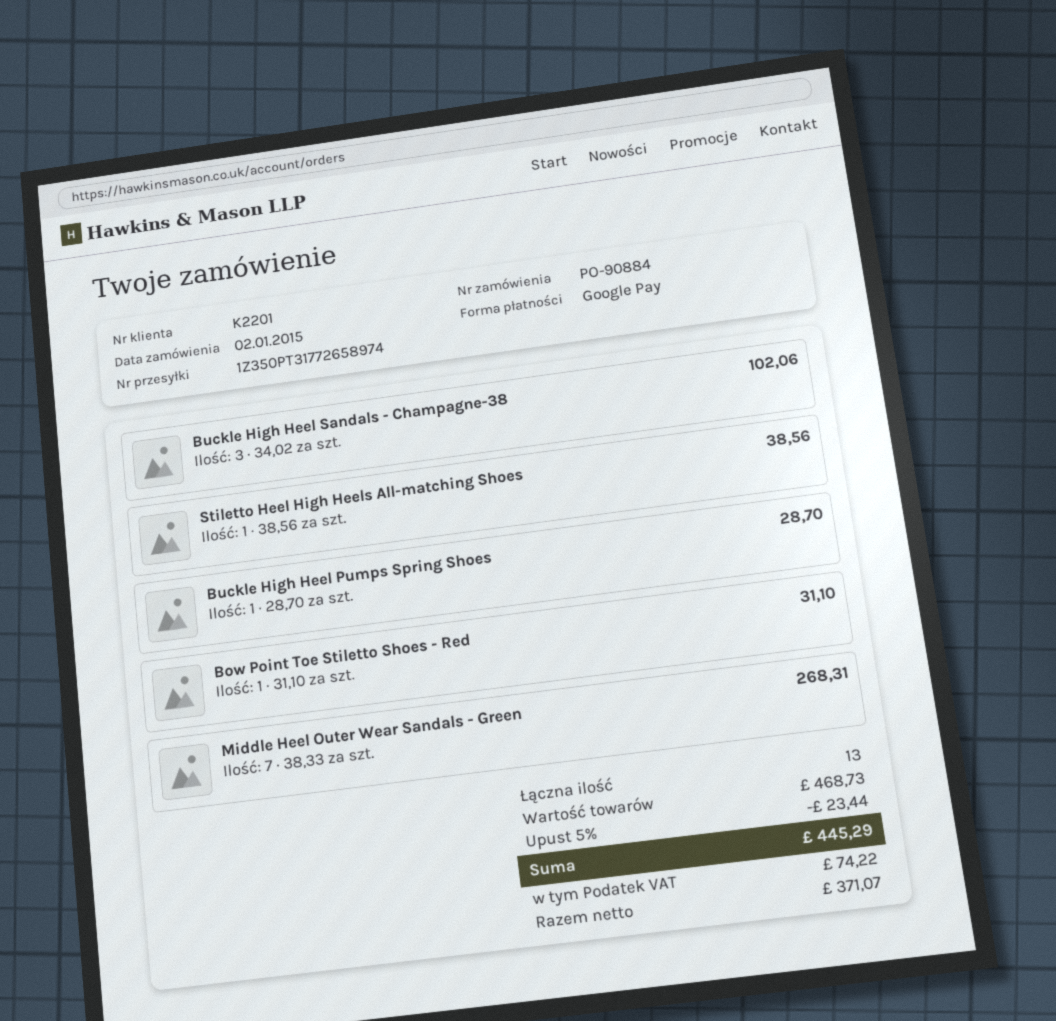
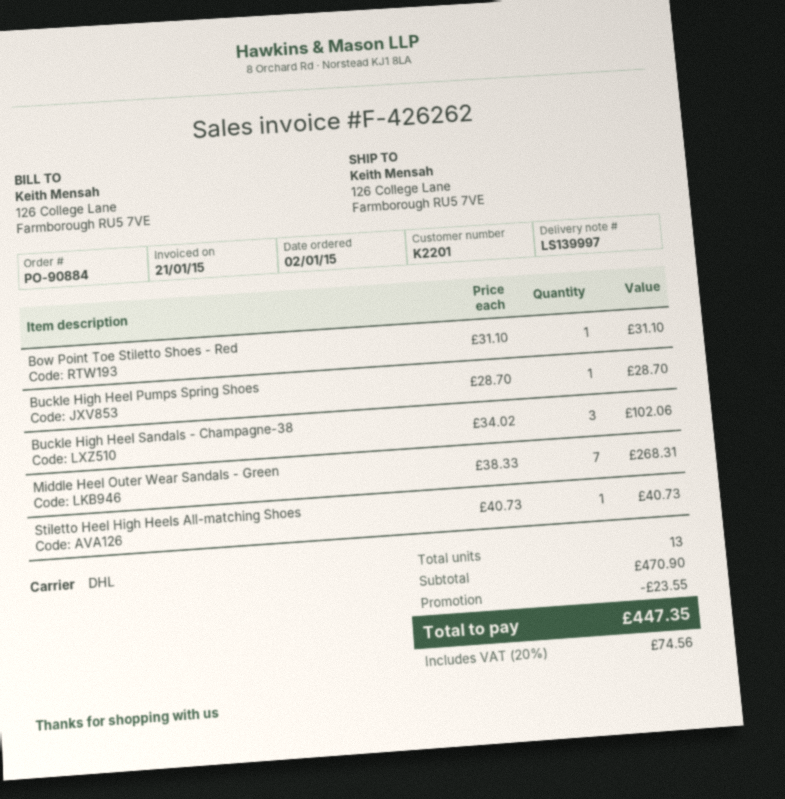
Stiletto Heel High Heels All-matching Shoes: 1 x 38.56 = 38.56 -> 1 x 40.73 = 40.73
subtotal: 468.73 -> 470.90
discount: 23.44 -> 23.55
tax: 74.22 -> 74.56
total: 445.29 -> 447.35

